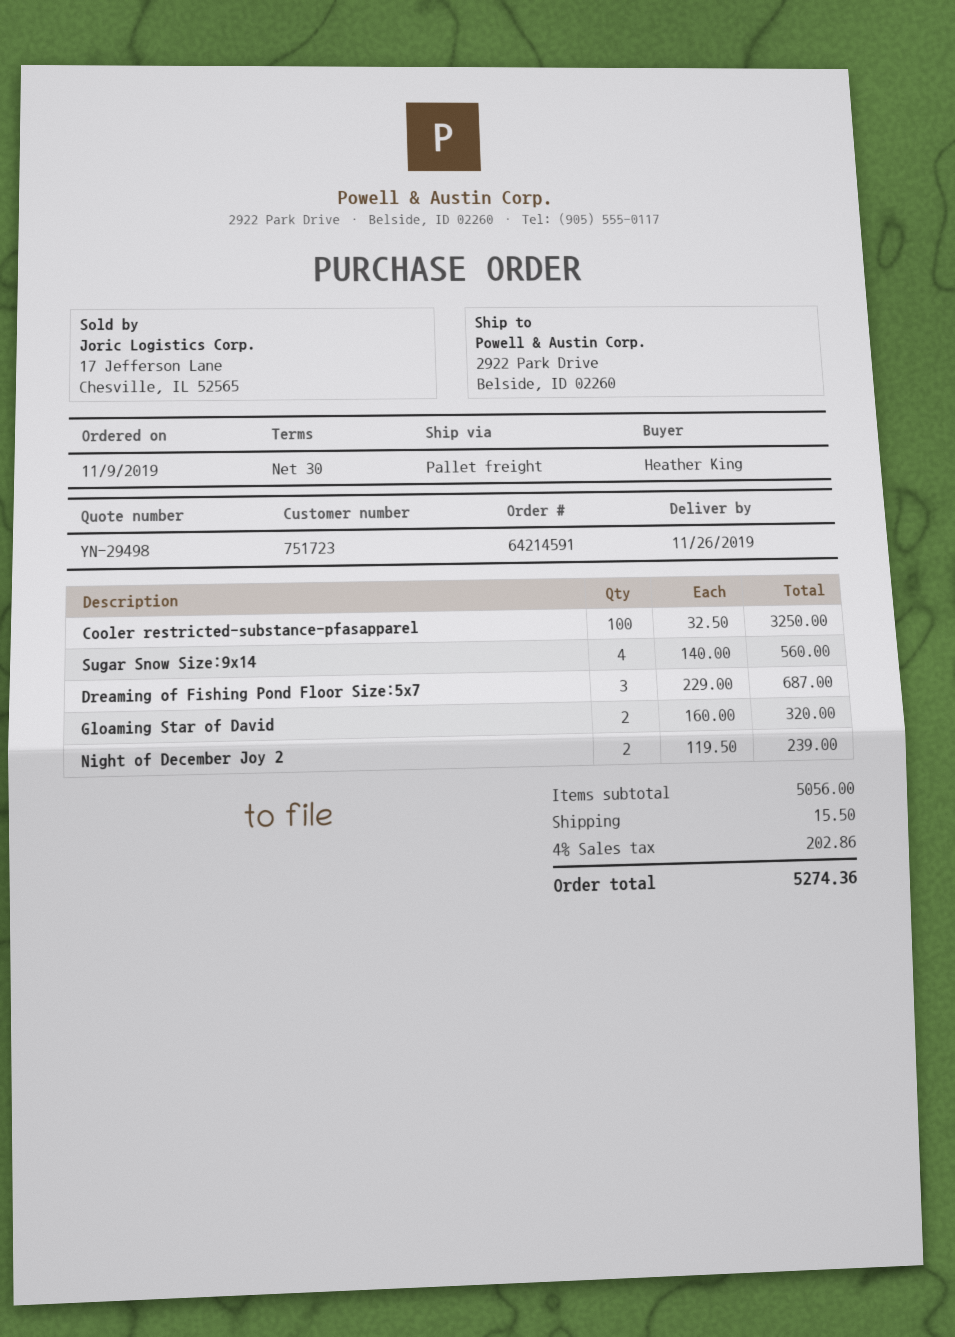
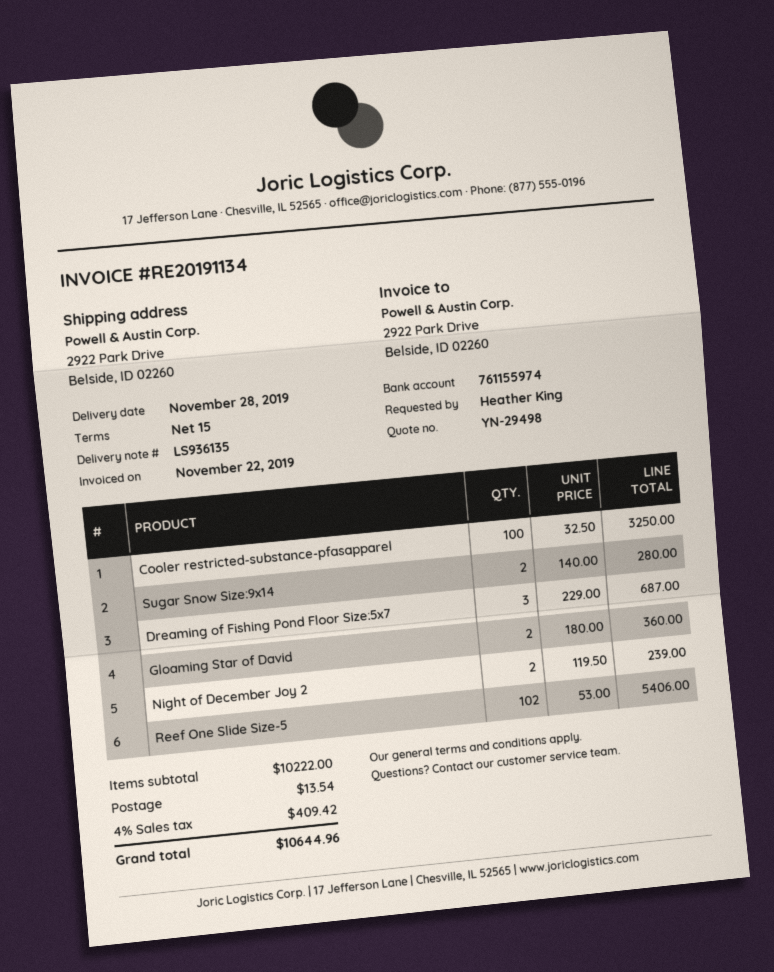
delivery date: 2019-11-26 -> 2019-11-28
payment terms: 30 days -> 15 days
Sugar Snow Size:9x14: 4 x 140.00 = 560.00 -> 2 x 140.00 = 280.00
Gloaming Star of David: 2 x 160.00 = 320.00 -> 2 x 180.00 = 360.00
Reef One Slide Size-5: none -> 102 x 53.00 = 5406.00
subtotal: 5056.00 -> 10222.00
shipping: 15.50 -> 13.54
tax: 4% = 202.86 -> 4% = 409.42
total: 5274.36 -> 10644.96

